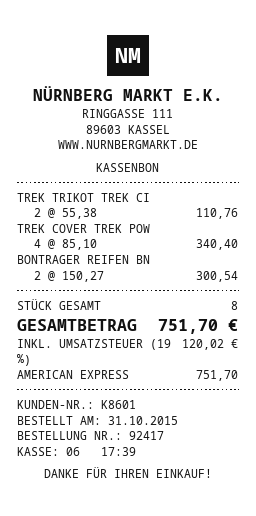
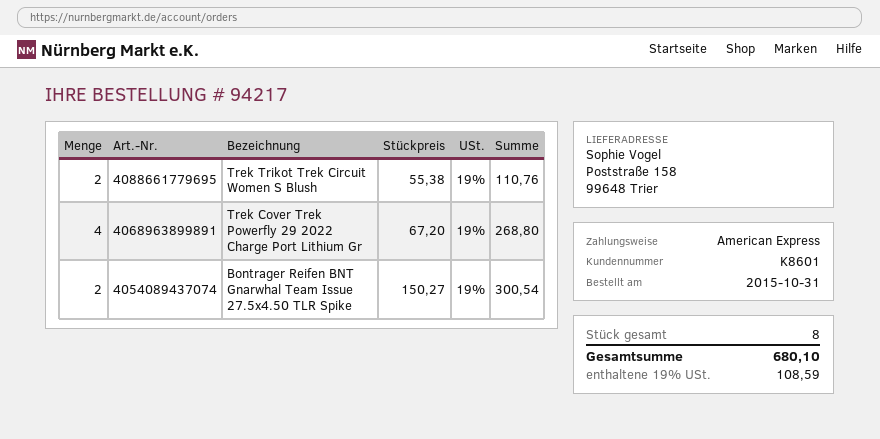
order number: 92417 -> 94217
TREK COVER TREK POW: 4 x 85.10 = 340.40 -> 4 x 67.20 = 268.80
tax: 19% = 120.02 -> 19% = 108.59
total: 751.70 -> 680.10

